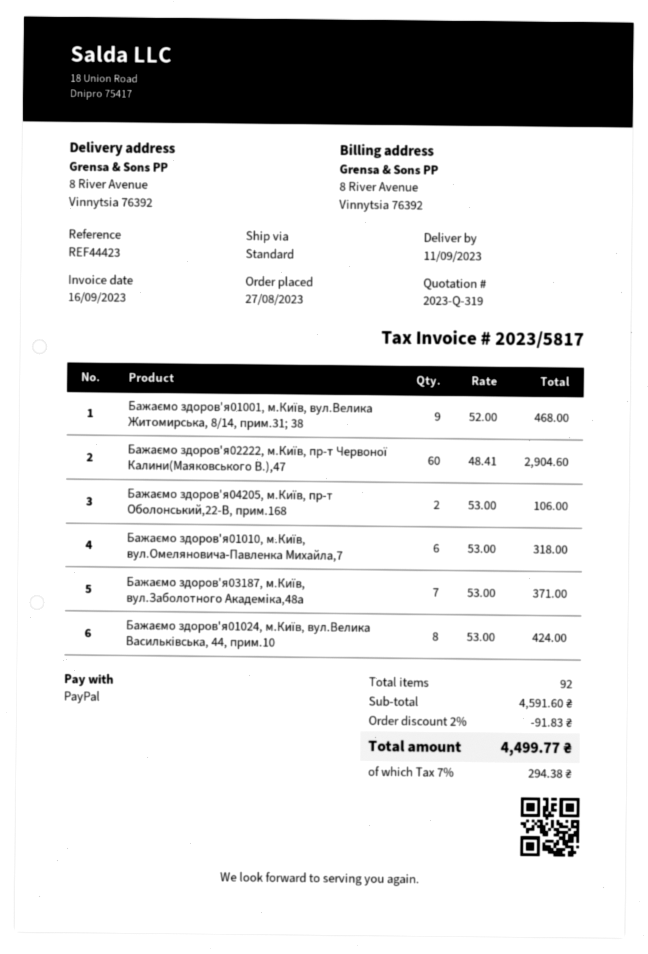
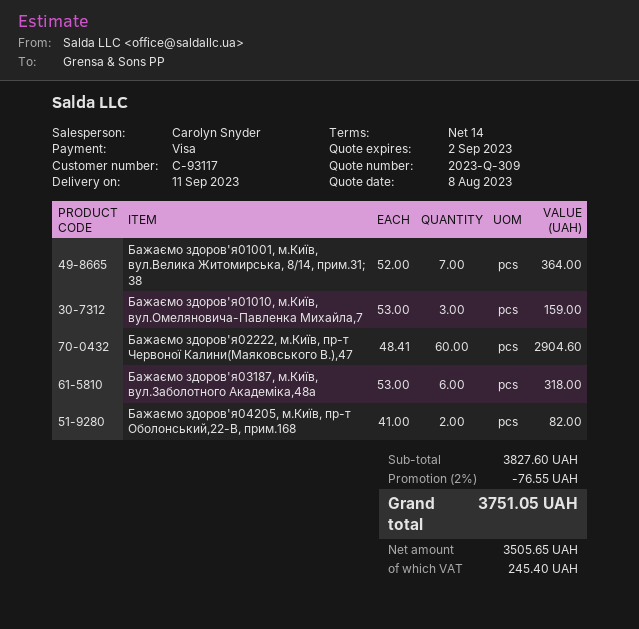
quote number: 2023-Q-319 -> 2023-Q-309
payment method: PayPal -> Visa
Бажаємо здоров'я01001, м.Київ, вул.Велика Житомирська, 8/14, прим.31; 38: 9 x 52.00 = 468.00 -> 7 x 52.00 = 364.00
Бажаємо здоров'я04205, м.Київ, пр-т Оболонський,22-В, прим.168: 2 x 53.00 = 106.00 -> 2 x 41.00 = 82.00
Бажаємо здоров'я01010, м.Київ, вул.Омеляновича-Павленка Михайла,7: 6 x 53.00 = 318.00 -> 3 x 53.00 = 159.00
Бажаємо здоров'я03187, м.Київ, вул.Заболотного Академіка,48а: 7 x 53.00 = 371.00 -> 6 x 53.00 = 318.00
Бажаємо здоров'я01024, м.Київ, вул.Велика Васильківська, 44, прим.10: 8 x 53.00 = 424.00 -> none
subtotal: 4591.60 -> 3827.60
discount: 2% = 91.83 -> 2% = 76.55
tax: 294.38 -> 245.40
total: 4499.77 -> 3751.05

